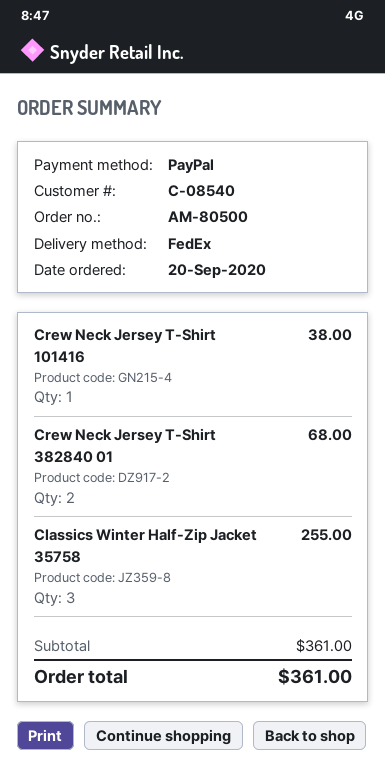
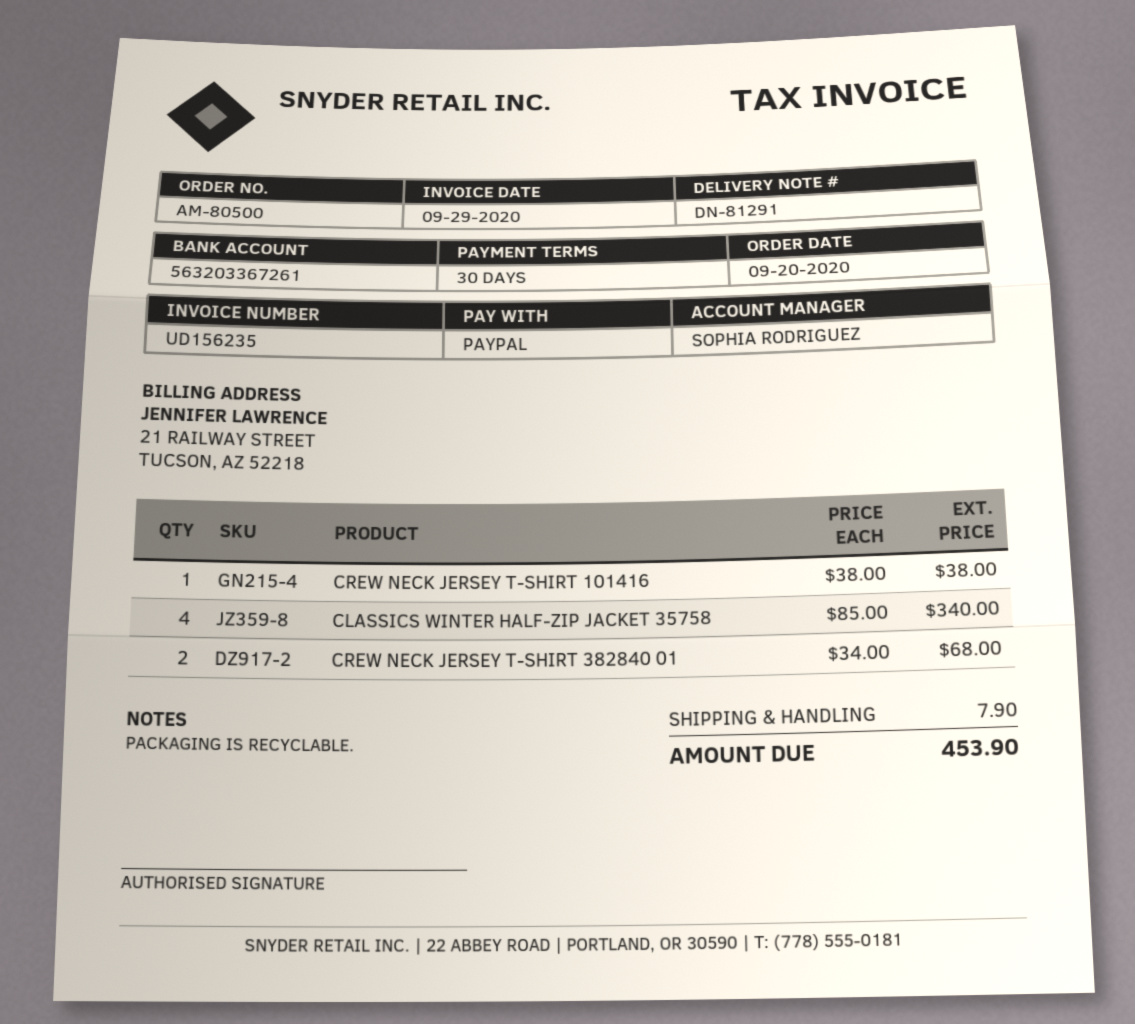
Classics Winter Half-Zip Jacket 35758: 3 for 255.00 -> 4 for 340.00
shipping: none -> 7.90
total: 361.00 -> 453.90

